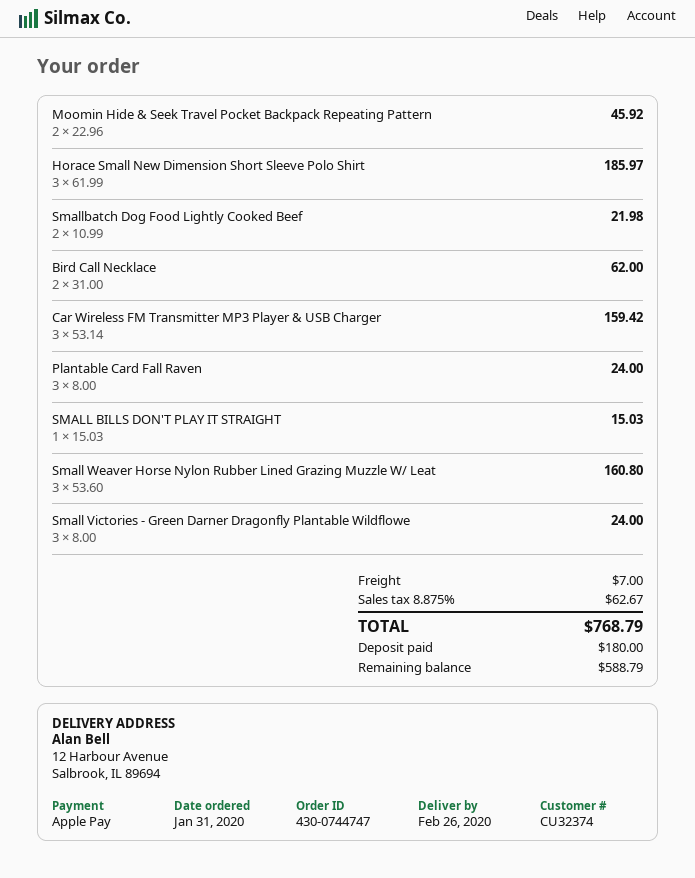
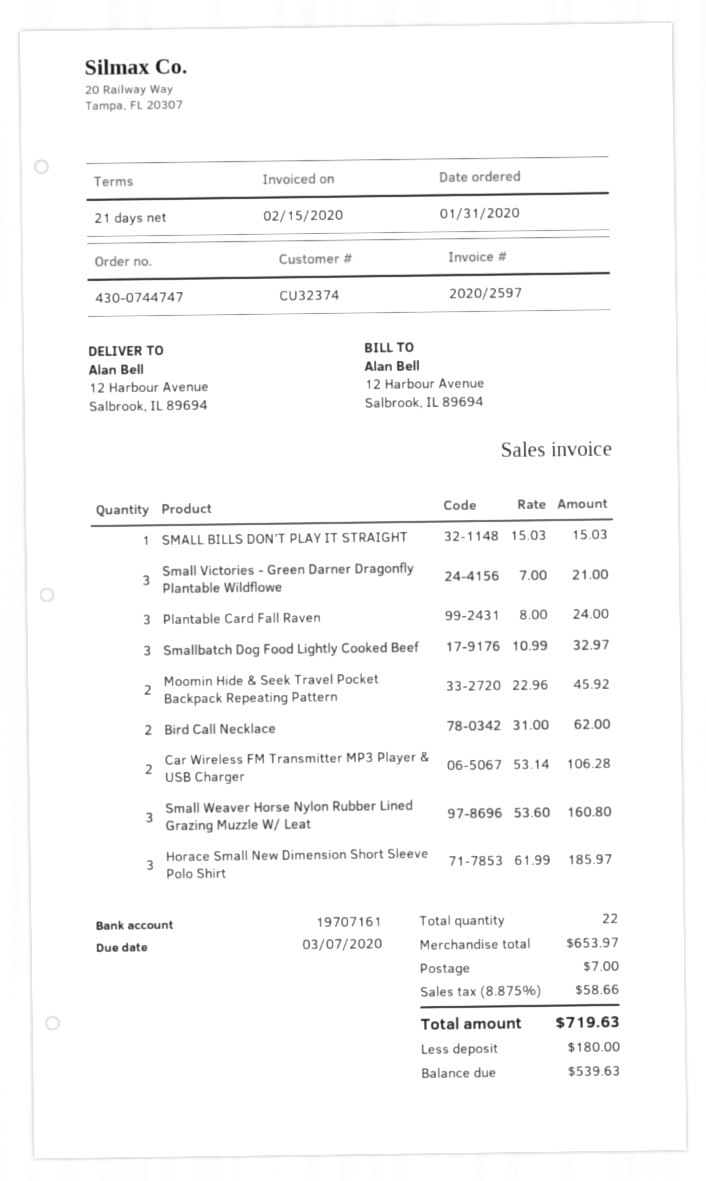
Smallbatch Dog Food Lightly Cooked Beef: 2 x 10.99 = 21.98 -> 3 x 10.99 = 32.97
Car Wireless FM Transmitter MP3 Player & USB Charger: 3 x 53.14 = 159.42 -> 2 x 53.14 = 106.28
Small Victories - Green Darner Dragonfly Plantable Wildflowe: 3 x 8.00 = 24.00 -> 3 x 7.00 = 21.00
tax: 8.875% = 62.67 -> 8.875% = 58.66
total: 768.79 -> 719.63
balance: 588.79 -> 539.63

